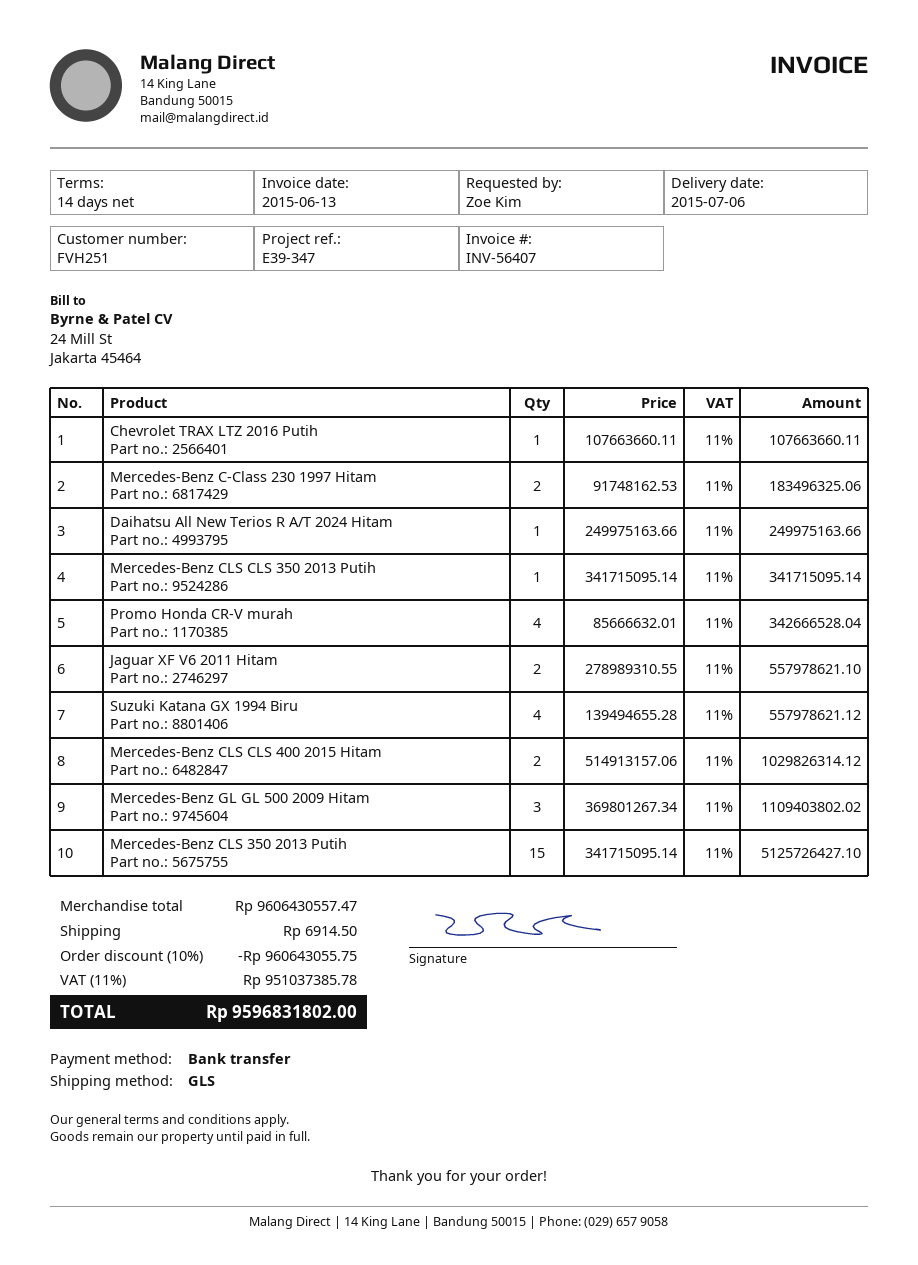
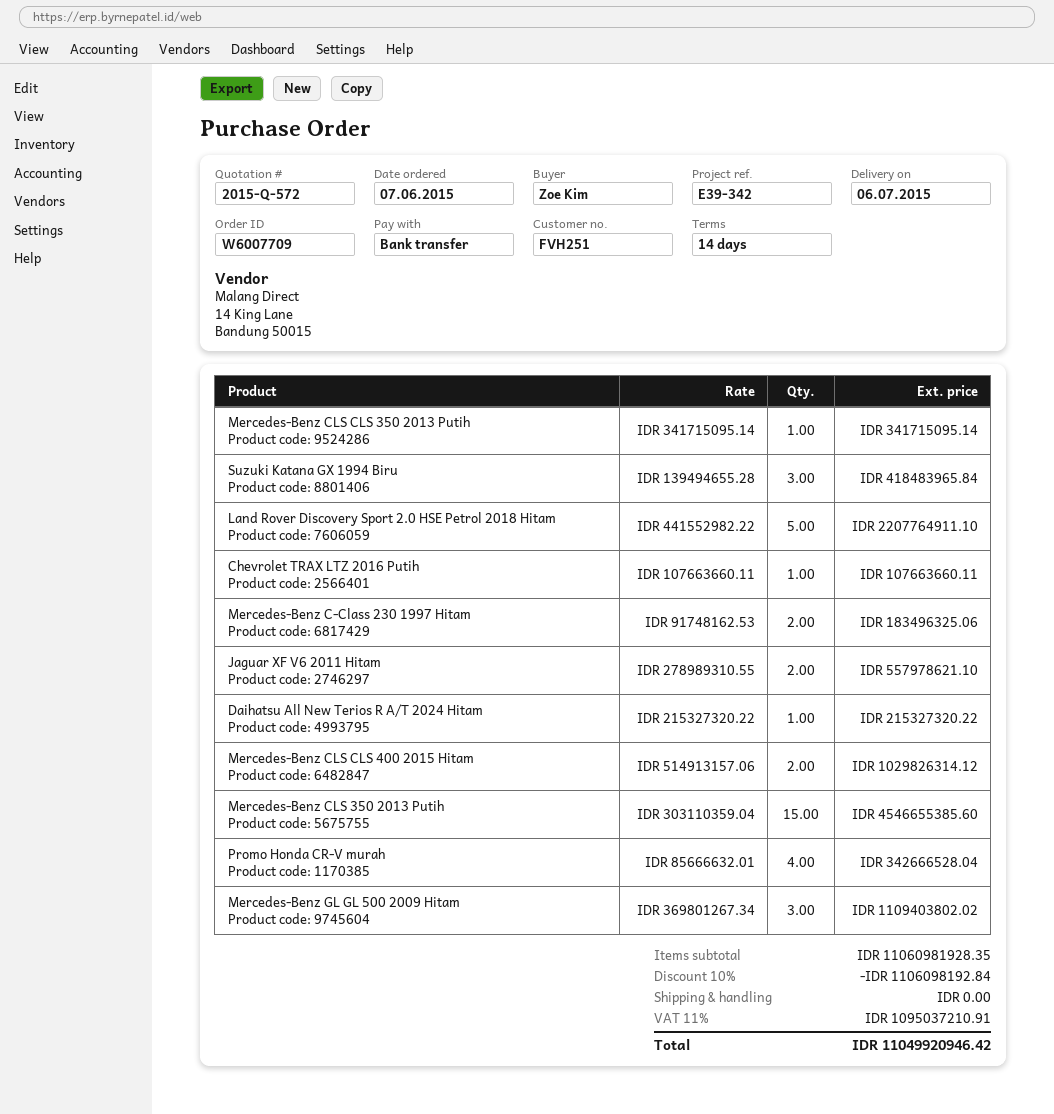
reference: E39-347 -> E39-342
Daihatsu All New Terios R A/T 2024 Hitam: 1 x 249975163.66 = 249975163.66 -> 1 x 215327320.22 = 215327320.22
Suzuki Katana GX 1994 Biru: 4 x 139494655.28 = 557978621.12 -> 3 x 139494655.28 = 418483965.84
Mercedes-Benz CLS 350 2013 Putih: 15 x 341715095.14 = 5125726427.10 -> 15 x 303110359.04 = 4546655385.60
Land Rover Discovery Sport 2.0 HSE Petrol 2018 Hitam: none -> 5 x 441552982.22 = 2207764911.10
subtotal: 9606430557.47 -> 11060981928.35
discount: 10% = 960643055.75 -> 10% = 1106098192.84
shipping: 6914.50 -> 0.00
tax: 11% = 951037385.78 -> 11% = 1095037210.91
total: 9596831802.00 -> 11049920946.42

